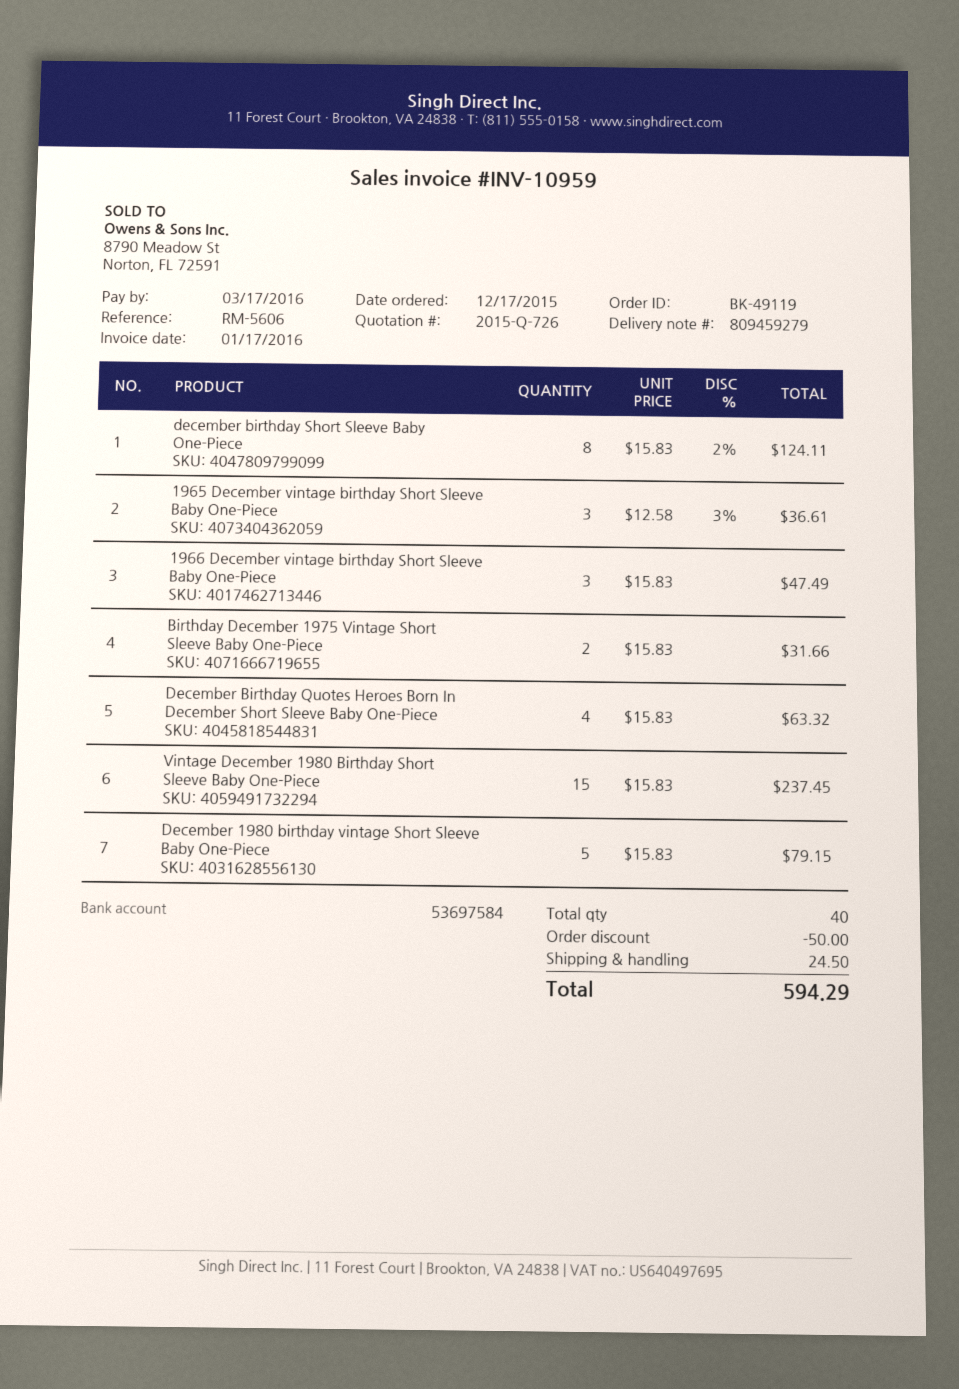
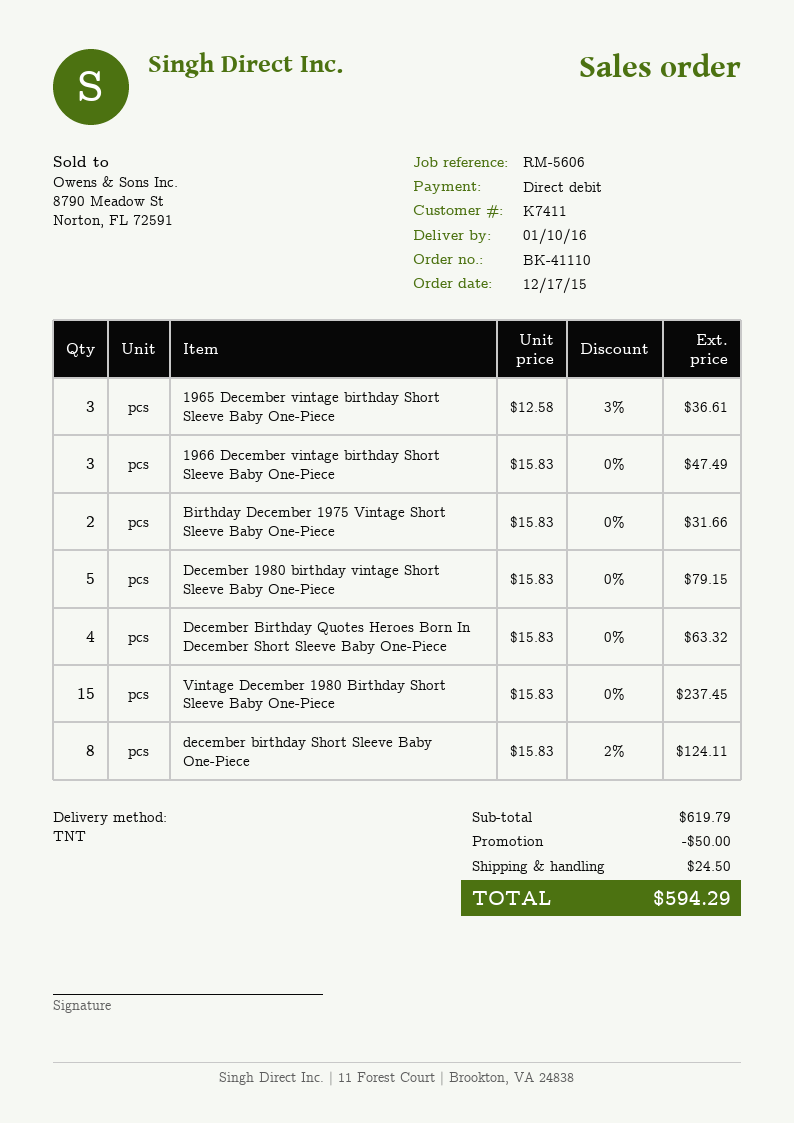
order number: BK-49119 -> BK-41110

